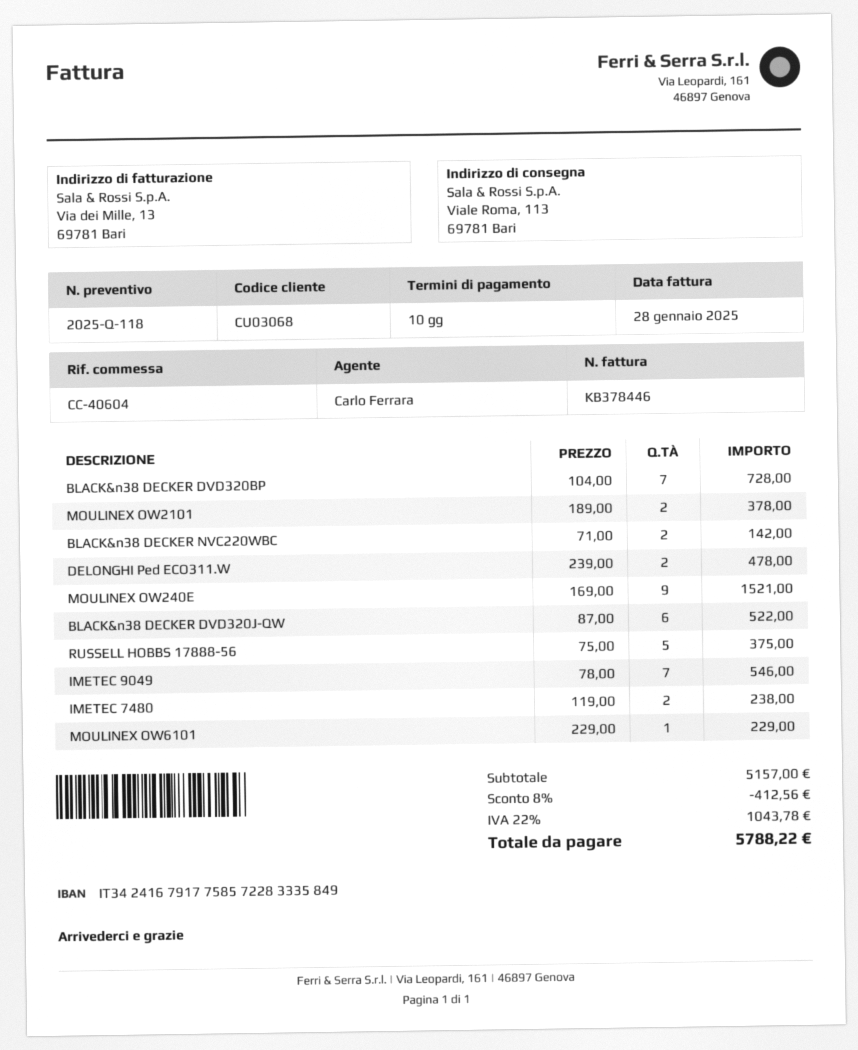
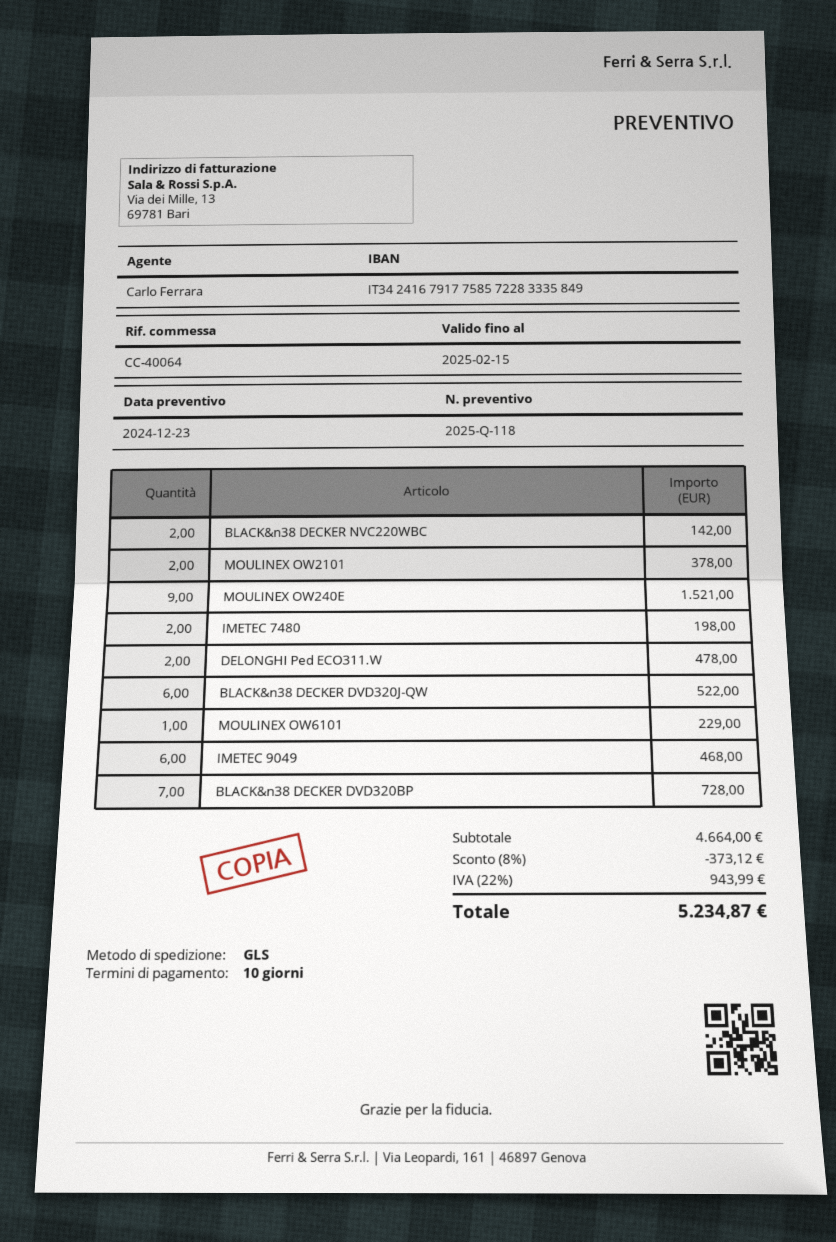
reference: CC-40604 -> CC-40064
RUSSELL HOBBS 17888-56: 5 for 375.00 -> none
IMETEC 9049: 7 for 546.00 -> 6 for 468.00
IMETEC 7480: 2 for 238.00 -> 2 for 198.00
subtotal: 5157.00 -> 4664.00
discount: 8% = 412.56 -> 8% = 373.12
tax: 22% = 1043.78 -> 22% = 943.99
total: 5788.22 -> 5234.87

